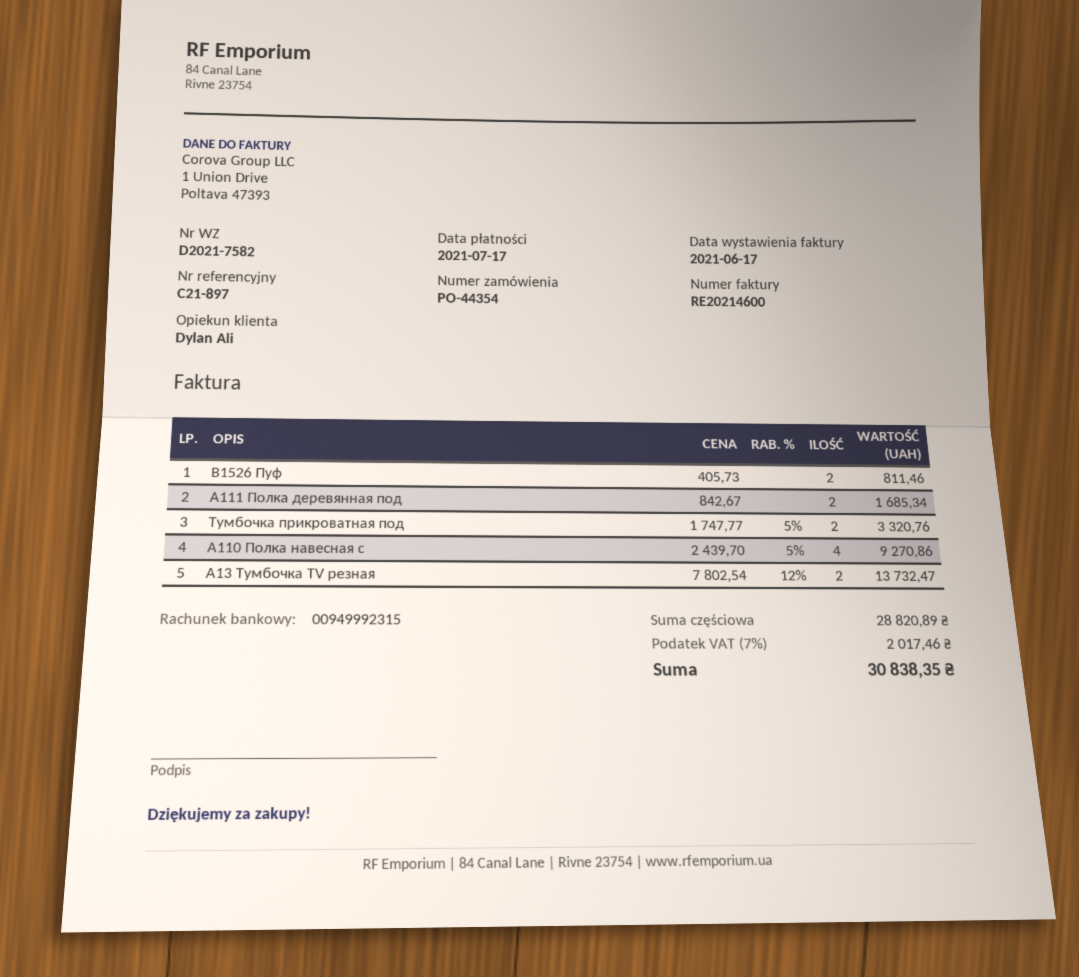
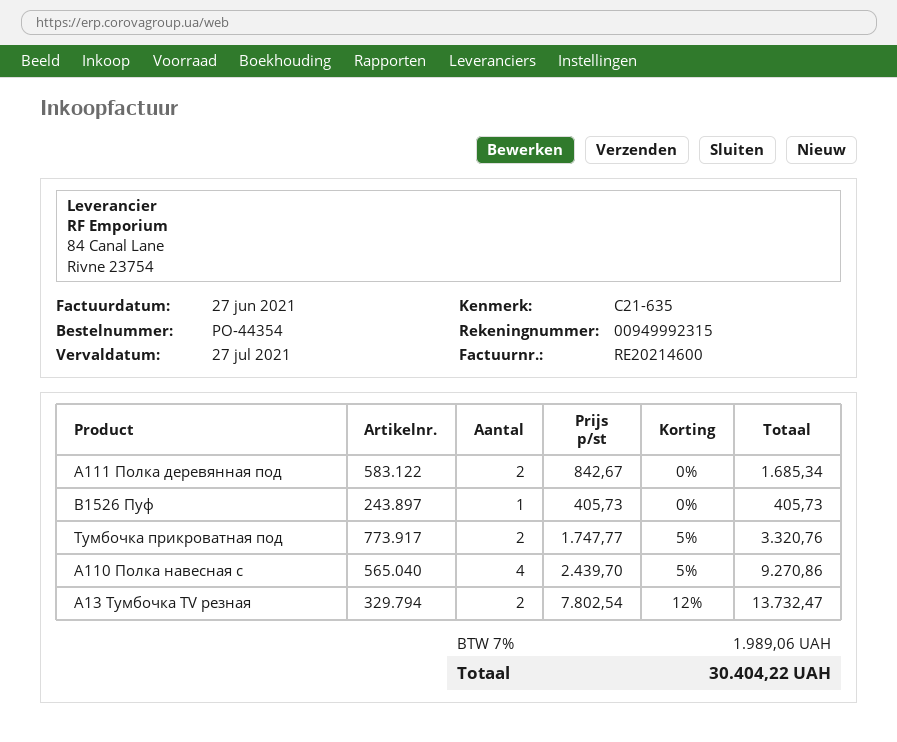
invoice date: 2021-06-17 -> 2021-06-27
due date: 2021-07-17 -> 2021-07-27
reference: C21-897 -> C21-635
В1526 Пуф: 2 x 405.73 = 811.46 -> 1 x 405.73 = 405.73
tax: 7% = 2017.46 -> 7% = 1989.06
total: 30838.35 -> 30404.22

